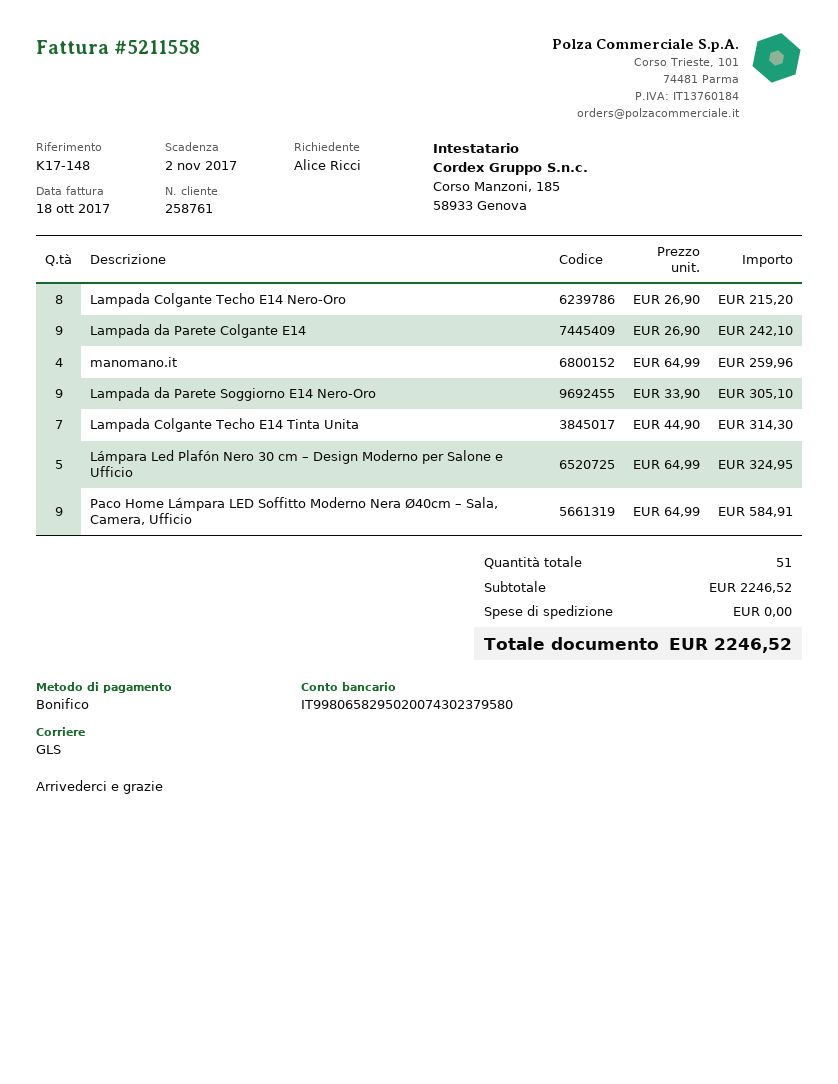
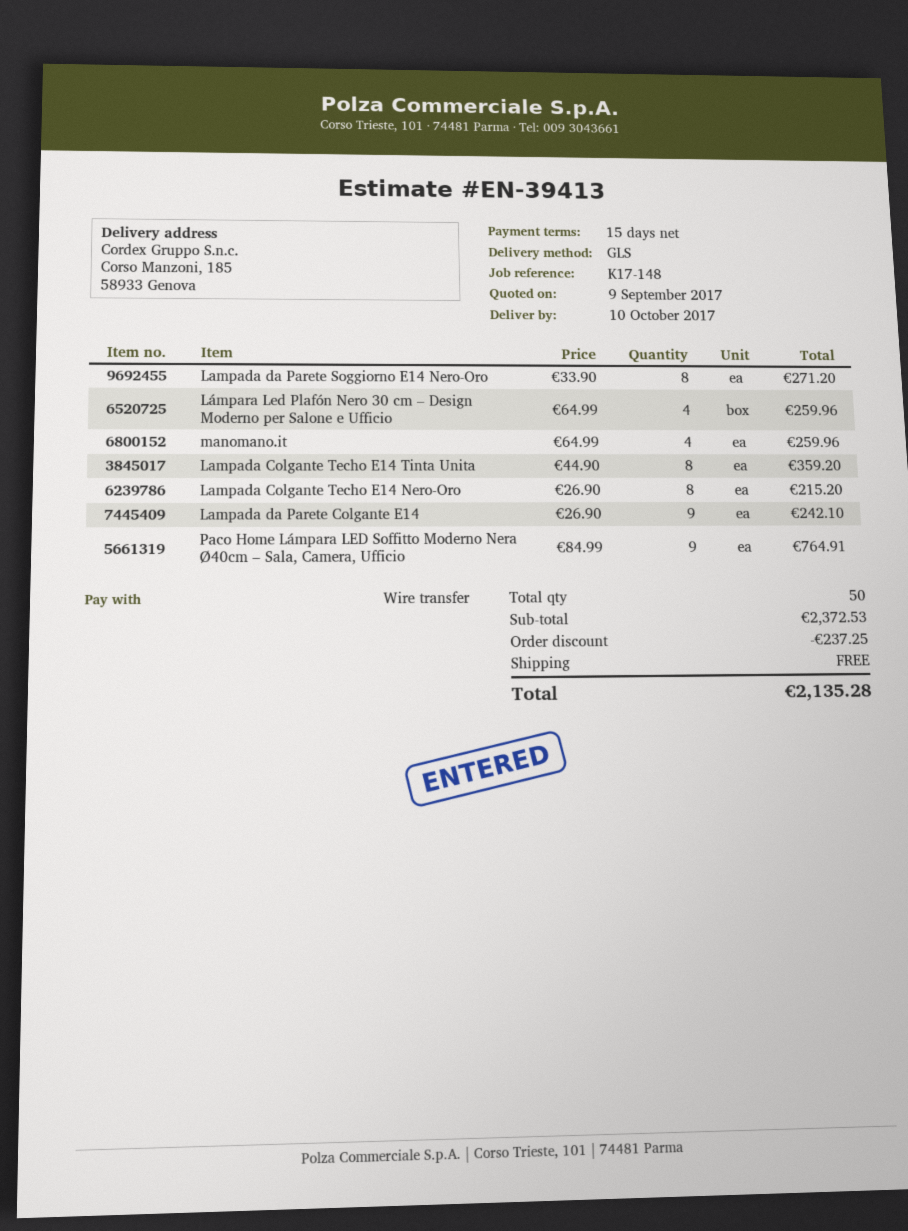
Lampada da Parete Soggiorno E14 Nero-Oro: 9 x 33.90 = 305.10 -> 8 x 33.90 = 271.20
Lampada Colgante Techo E14 Tinta Unita: 7 x 44.90 = 314.30 -> 8 x 44.90 = 359.20
Lámpara Led Plafón Nero 30 cm – Design Moderno per Salone e Ufficio: 5 x 64.99 = 324.95 -> 4 x 64.99 = 259.96
Paco Home Lámpara LED Soffitto Moderno Nera Ø40cm – Sala, Camera, Ufficio: 9 x 64.99 = 584.91 -> 9 x 84.99 = 764.91
total quantity: 51 -> 50
subtotal: 2246.52 -> 2372.53
discount: none -> 237.25
total: 2246.52 -> 2135.28

